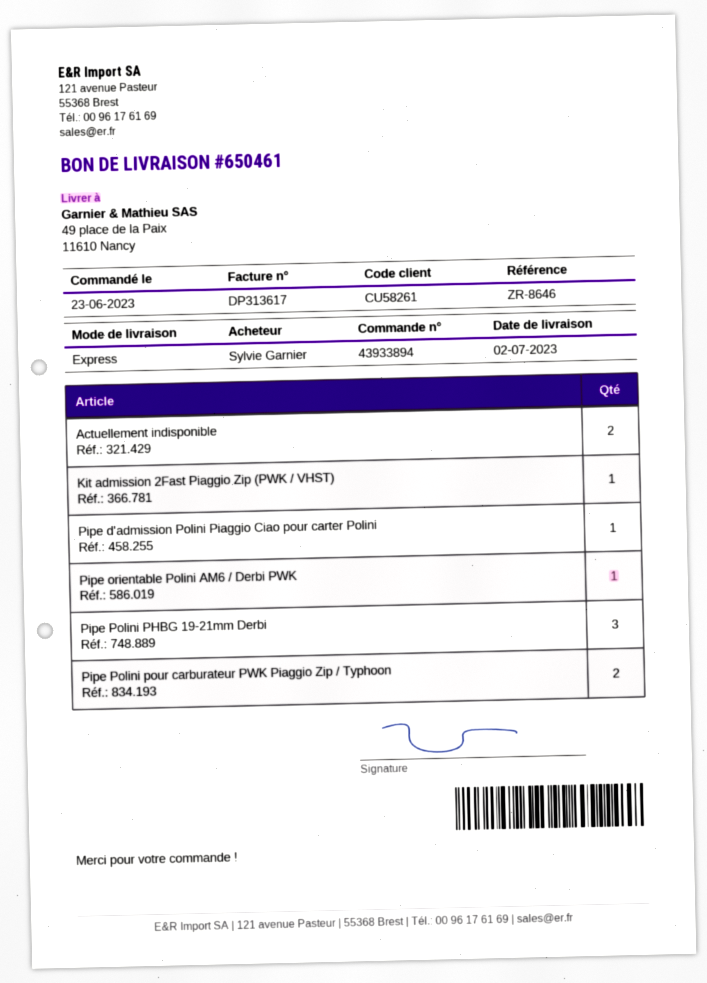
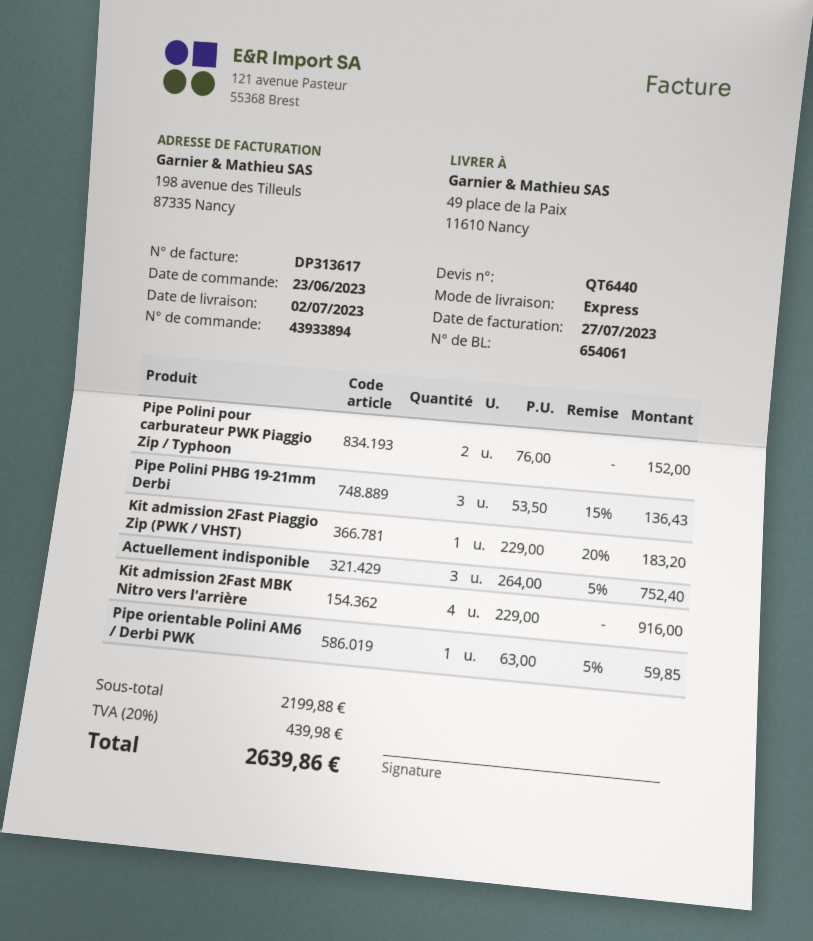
delivery note number: 650461 -> 654061
Actuellement indisponible: 2 -> 3
Pipe d'admission Polini Piaggio Ciao pour carter Polini: 1 -> none
Kit admission 2Fast MBK Nitro vers l'arrière: none -> 4

